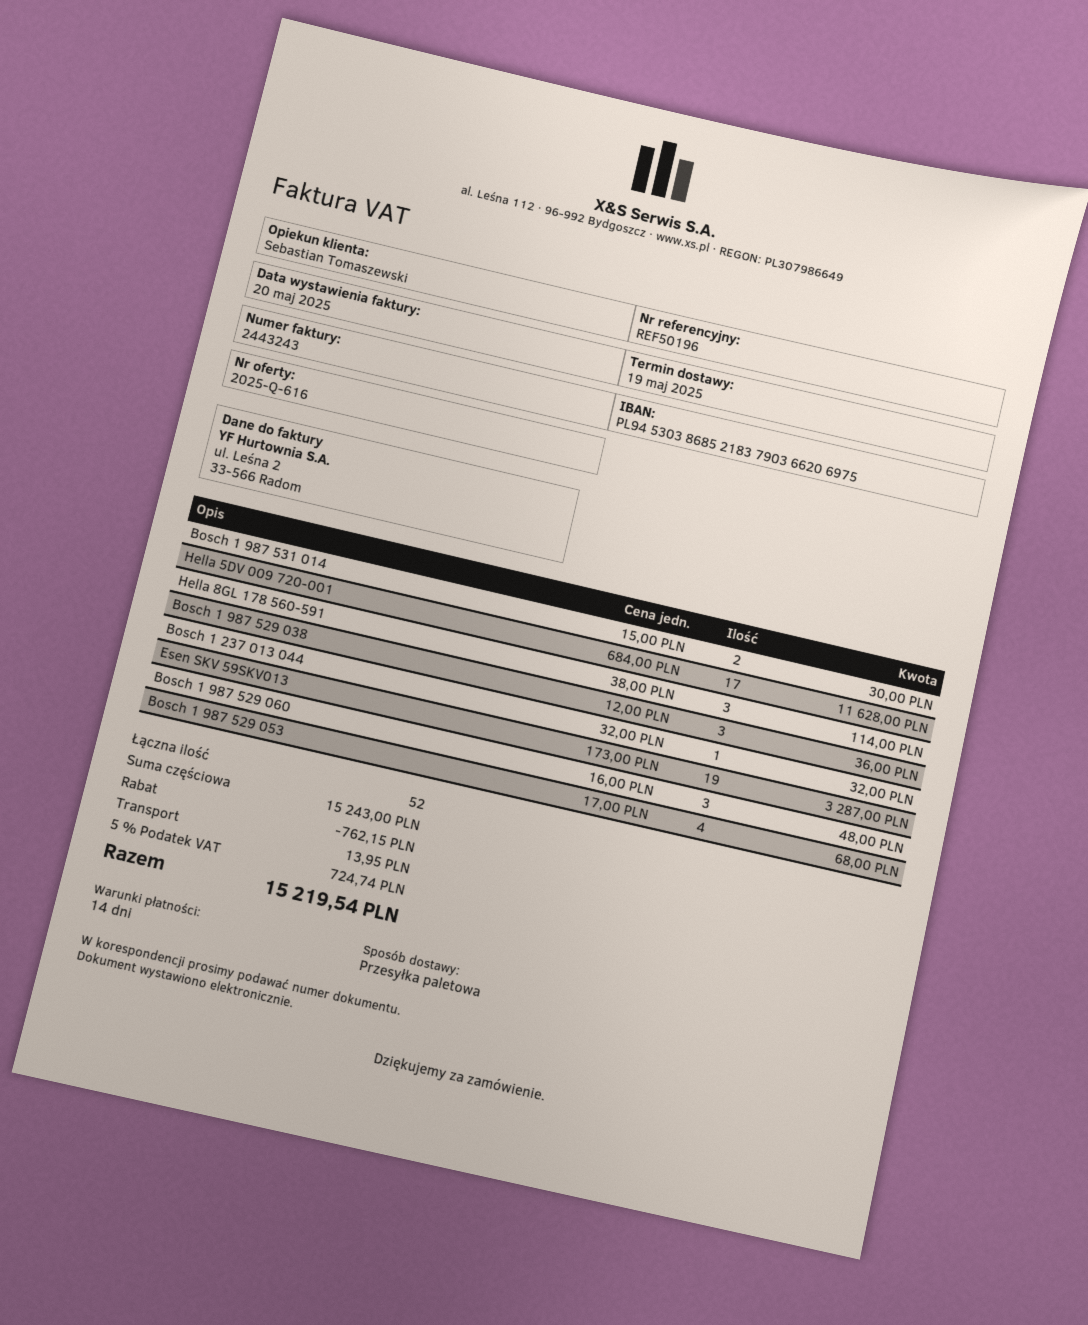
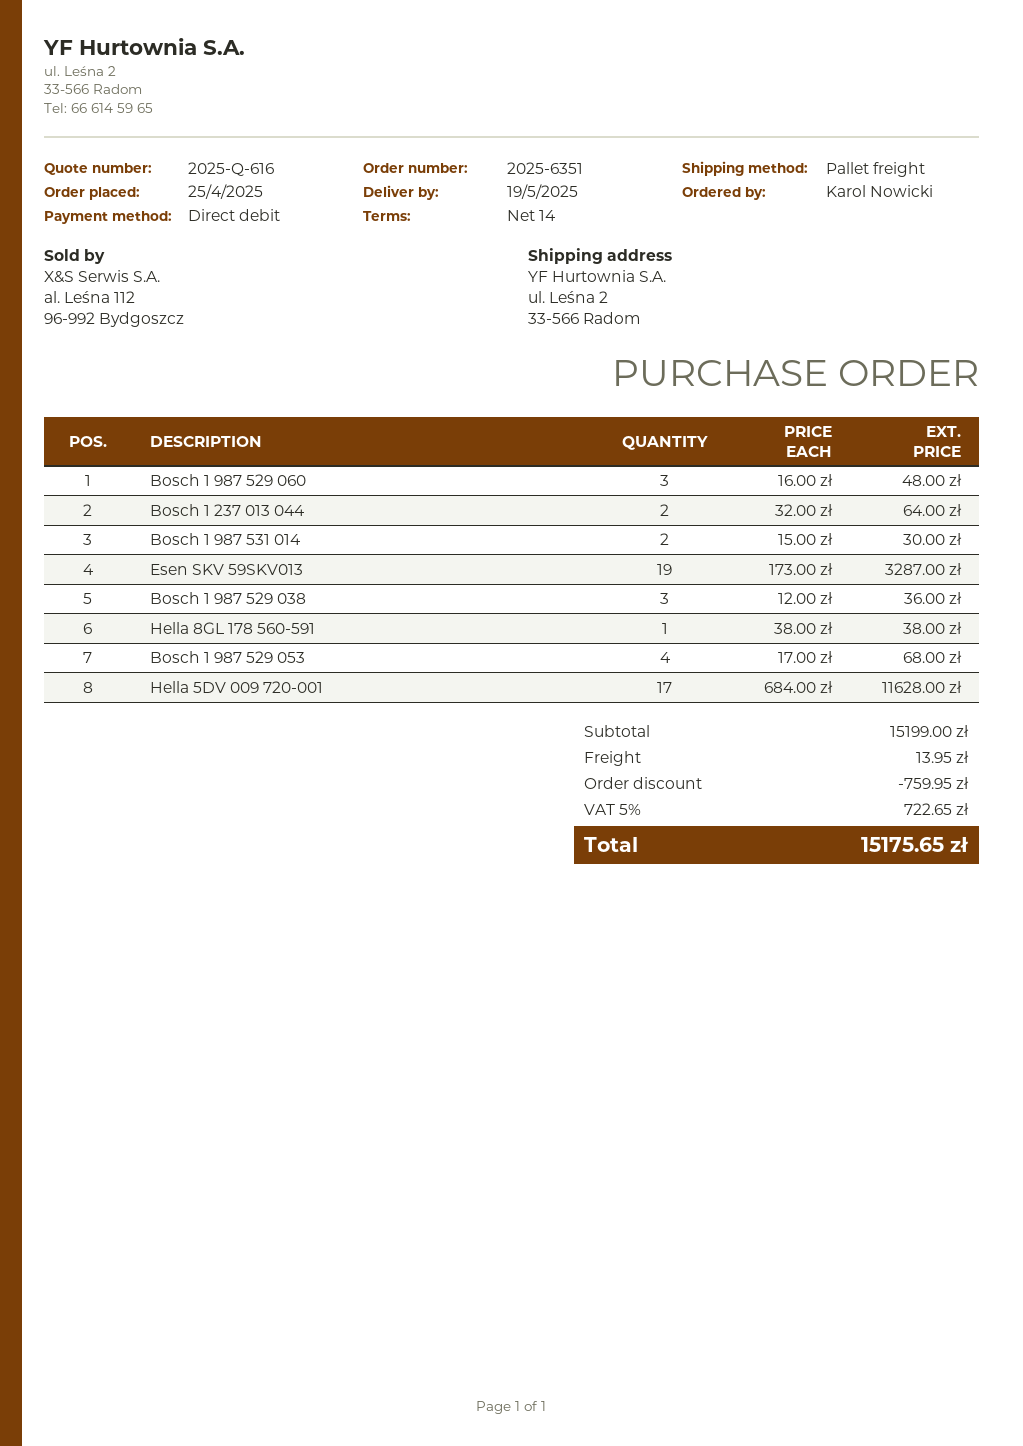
Hella 8GL 178 560-591: 3 x 38.00 = 114.00 -> 1 x 38.00 = 38.00
Bosch 1 237 013 044: 1 x 32.00 = 32.00 -> 2 x 32.00 = 64.00
subtotal: 15243.00 -> 15199.00
discount: 762.15 -> 759.95
tax: 5% = 724.74 -> 5% = 722.65
total: 15219.54 -> 15175.65

